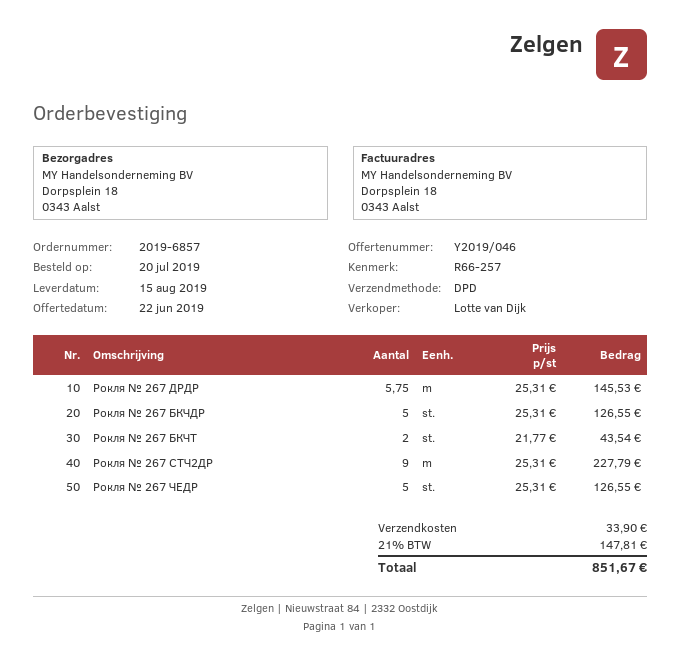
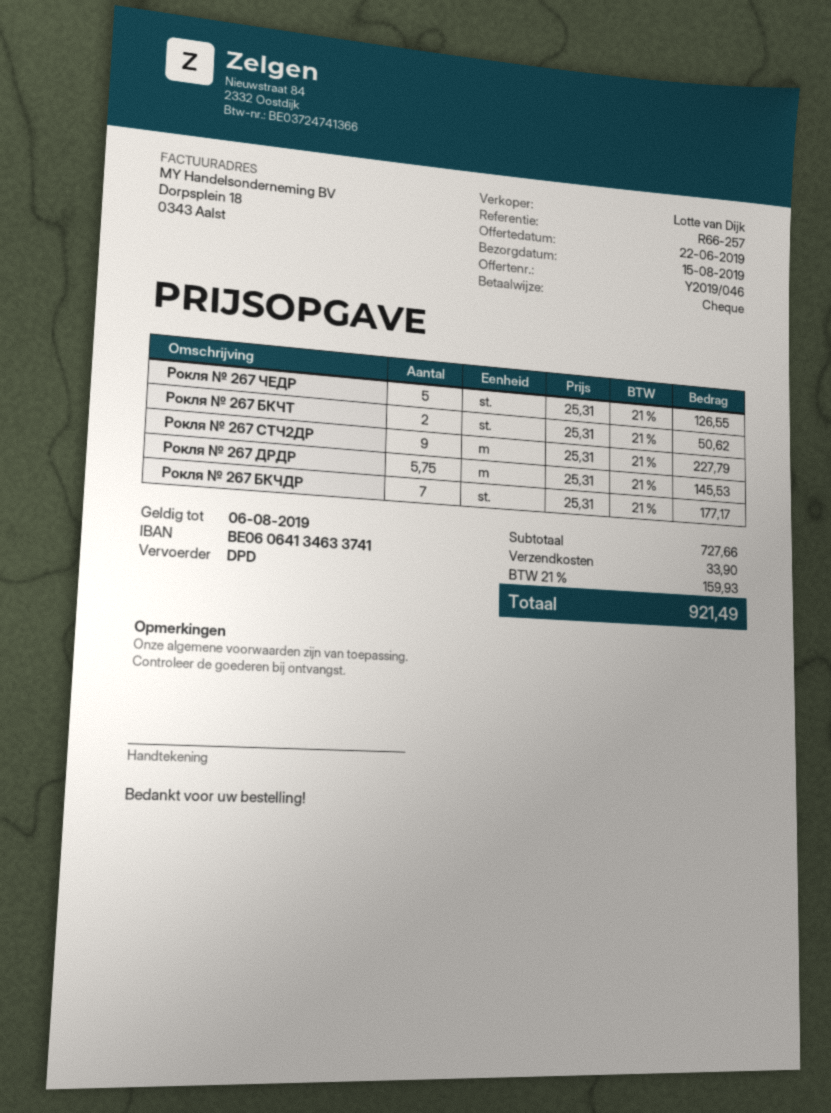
Рокля № 267 БКЧДР: 5 x 25.31 = 126.55 -> 7 x 25.31 = 177.17
Рокля № 267 БКЧТ: 2 x 21.77 = 43.54 -> 2 x 25.31 = 50.62
tax: 21% = 147.81 -> 21% = 159.93
total: 851.67 -> 921.49

